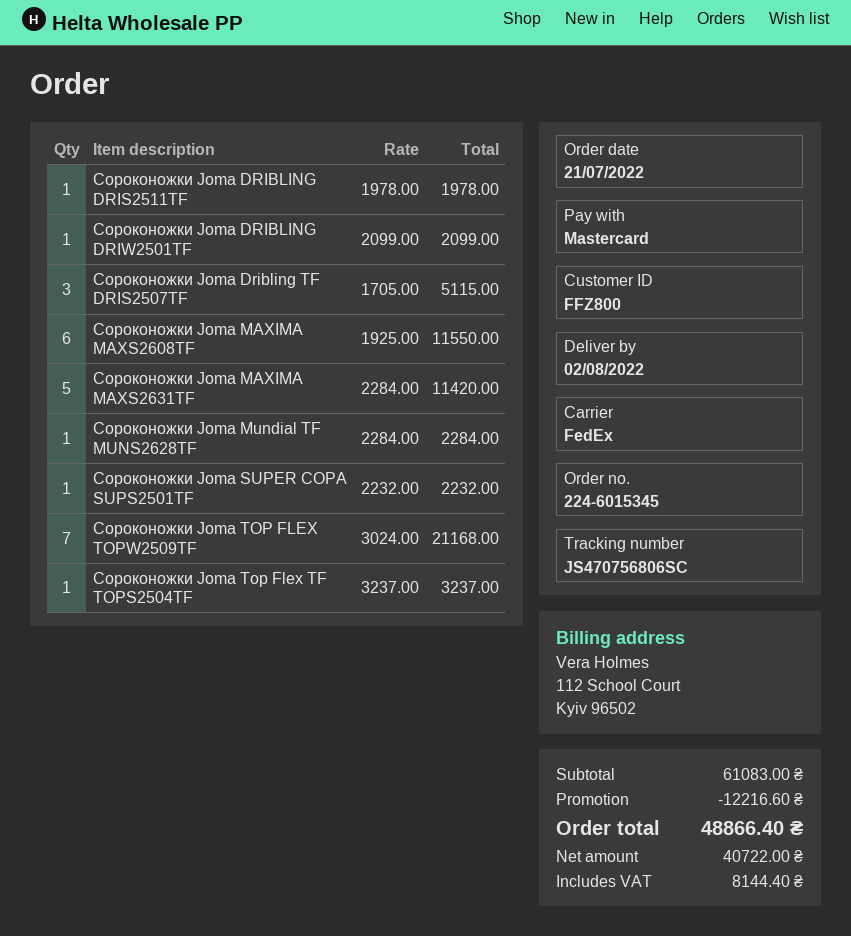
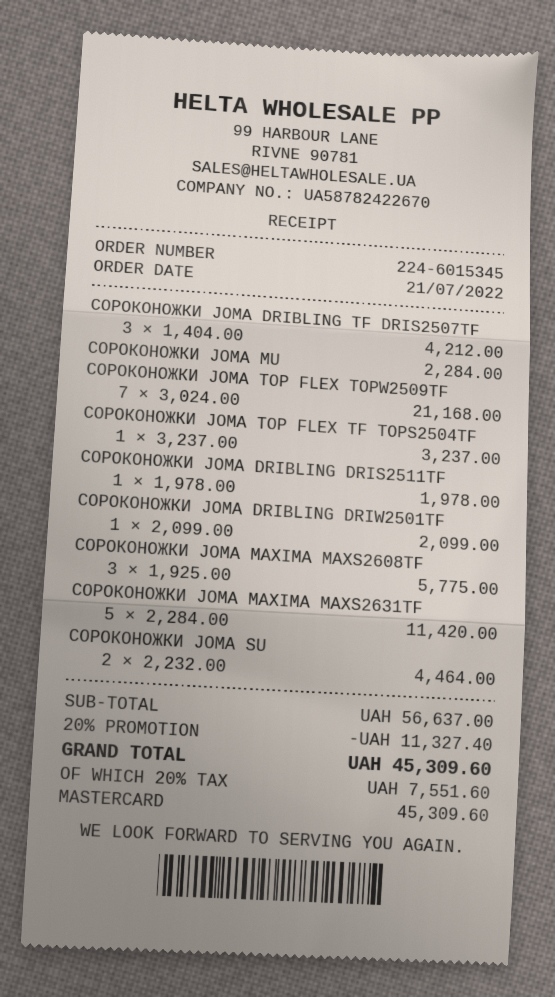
Сороконожки Joma Dribling TF DRIS2507TF: 3 x 1705.00 = 5115.00 -> 3 x 1404.00 = 4212.00
Сороконожки Joma MAXIMA MAXS2608TF: 6 x 1925.00 = 11550.00 -> 3 x 1925.00 = 5775.00
Сороконожки Joma SUPER COPA SUPS2501TF: 1 x 2232.00 = 2232.00 -> 2 x 2232.00 = 4464.00
subtotal: 61083.00 -> 56637.00
discount: 12216.60 -> 11327.40
tax: 8144.40 -> 7551.60
total: 48866.40 -> 45309.60

